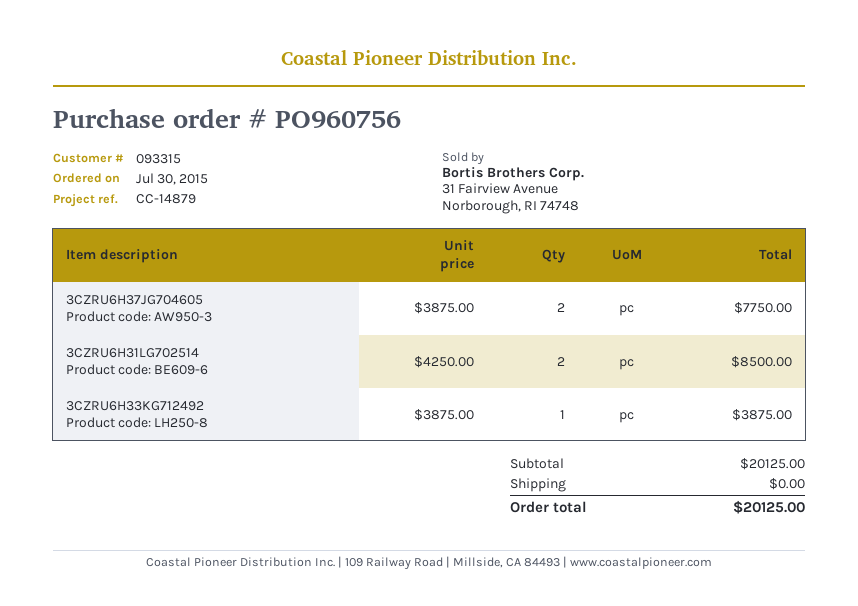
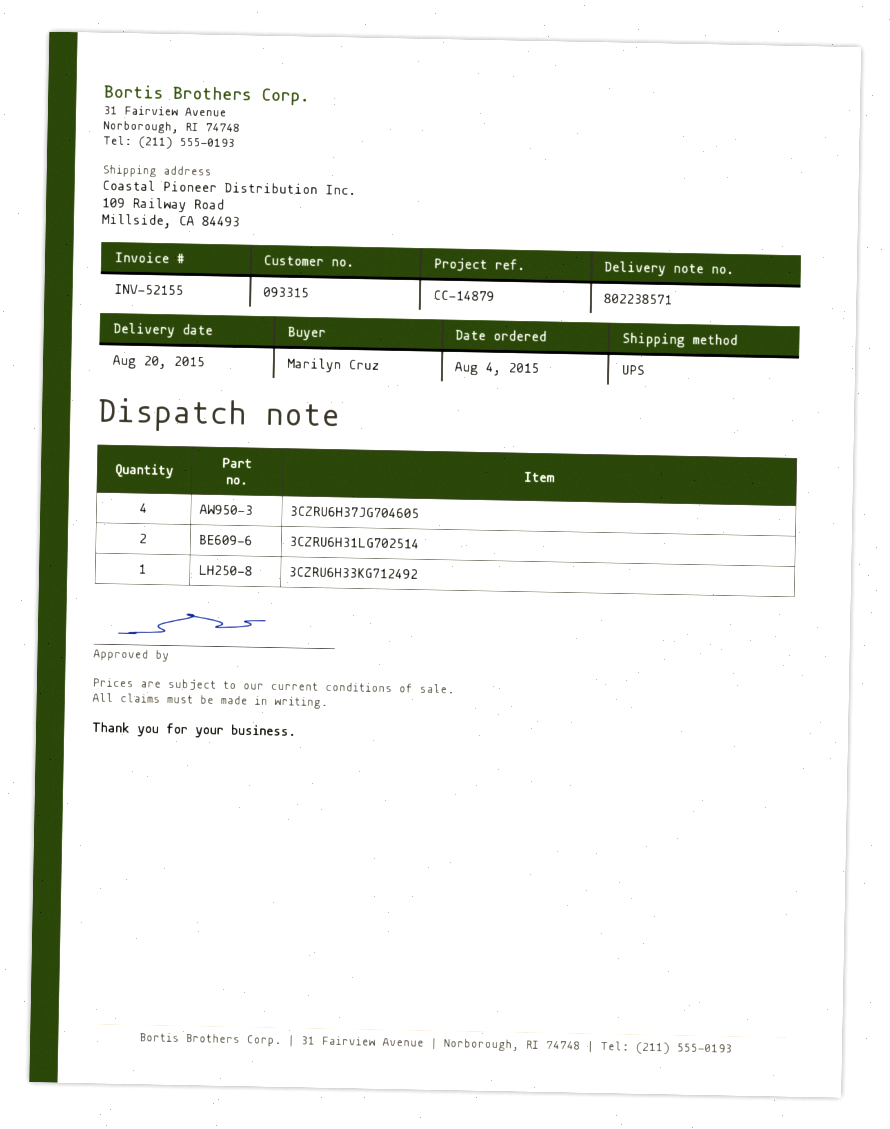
order date: 2015-07-30 -> 2015-08-04
3CZRU6H37JG704605: 2 -> 4

